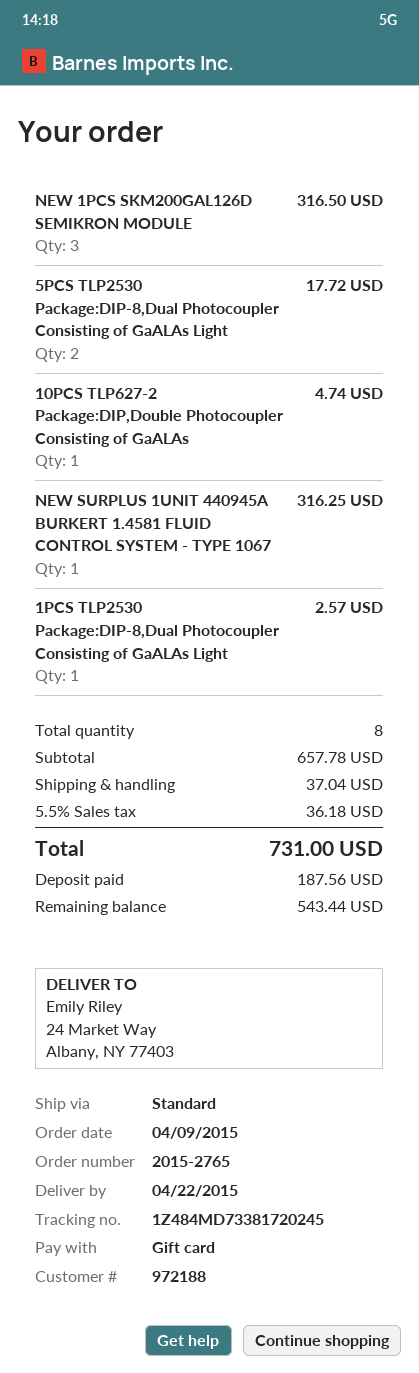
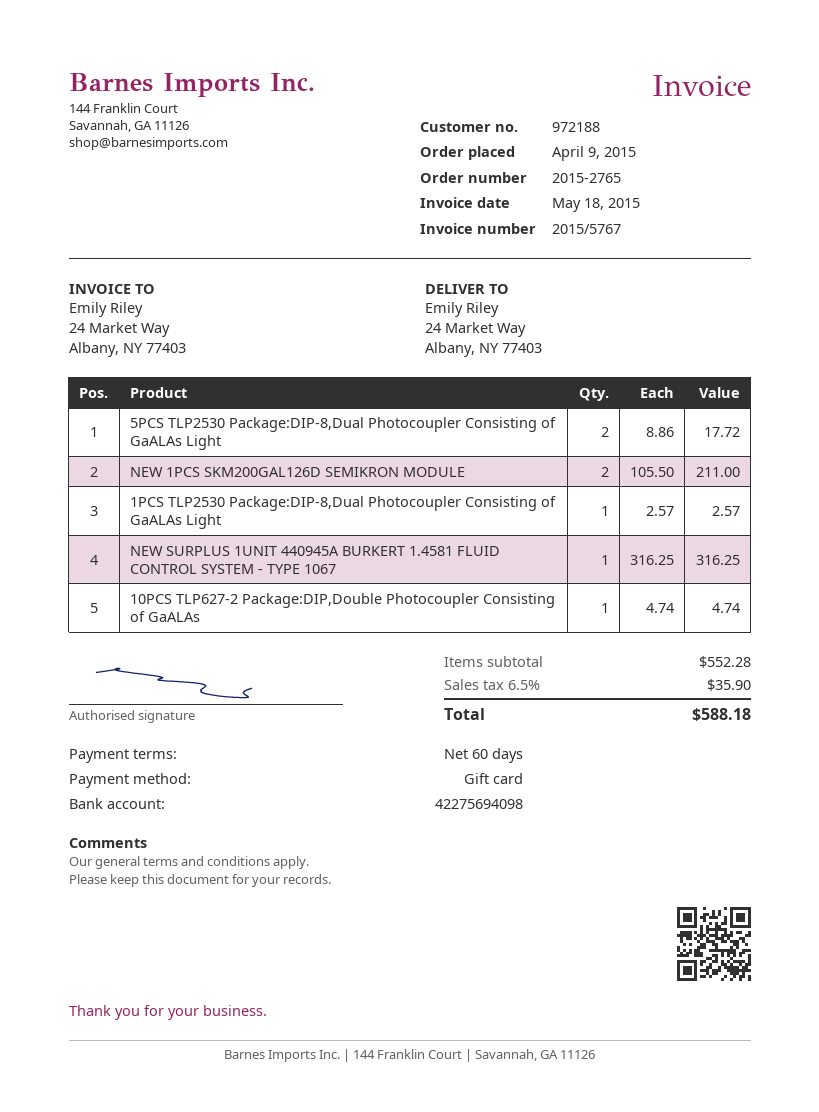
NEW 1PCS SKM200GAL126D SEMIKRON MODULE: 3 for 316.50 -> 2 for 211.00
subtotal: 657.78 -> 552.28
shipping: 37.04 -> none
tax: 5.5% = 36.18 -> 6.5% = 35.90
total: 731.00 -> 588.18

